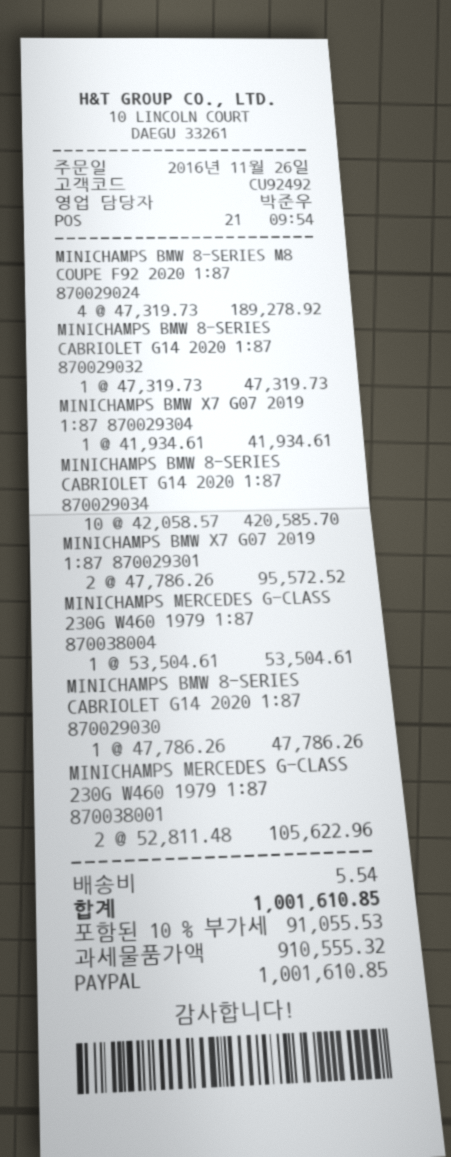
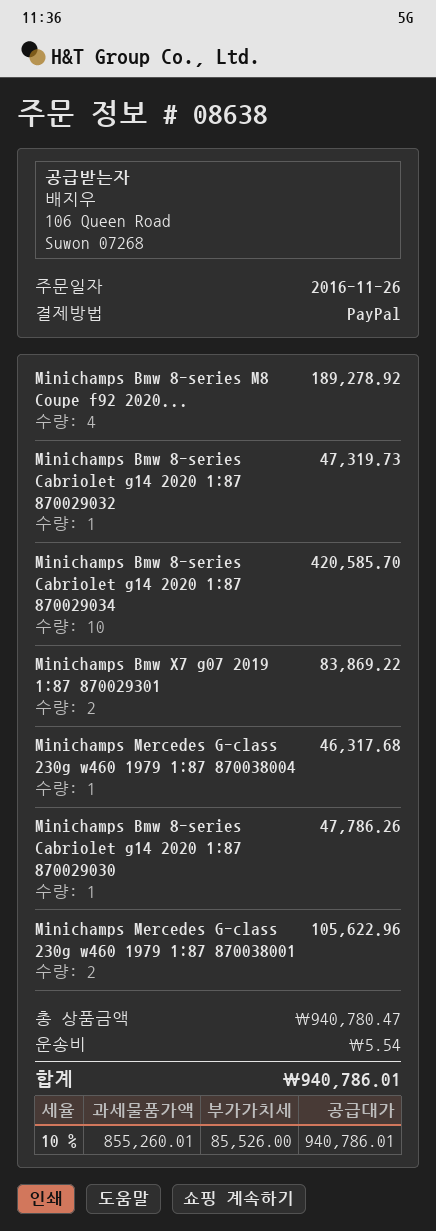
MINICHAMPS BMW X7 G07 2019 1:87 870029304: 1 for 41934.61 -> none
MINICHAMPS BMW X7 G07 2019 1:87 870029301: 2 for 95572.52 -> 2 for 83869.22
MINICHAMPS MERCEDES G-CLASS 230G W460 1979 1:87 870038004: 1 for 53504.61 -> 1 for 46317.68
net: 910555.32 -> 855260.01
tax: 10% = 91055.53 -> 10% = 85526.00
total: 1001610.85 -> 940786.01

